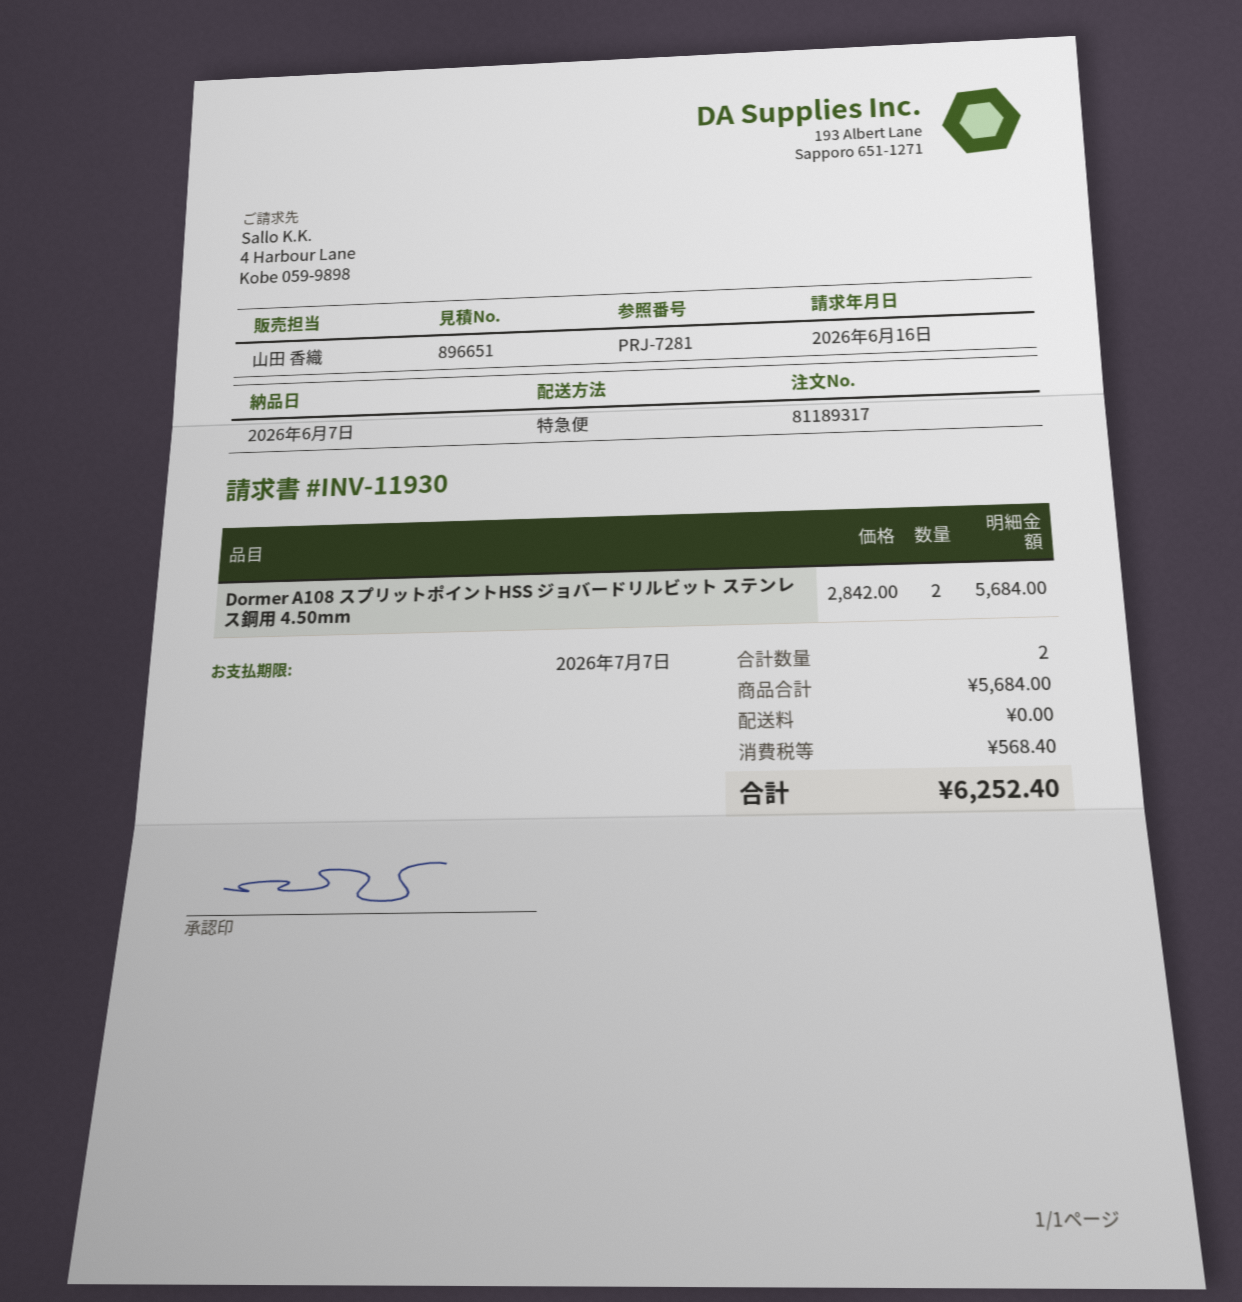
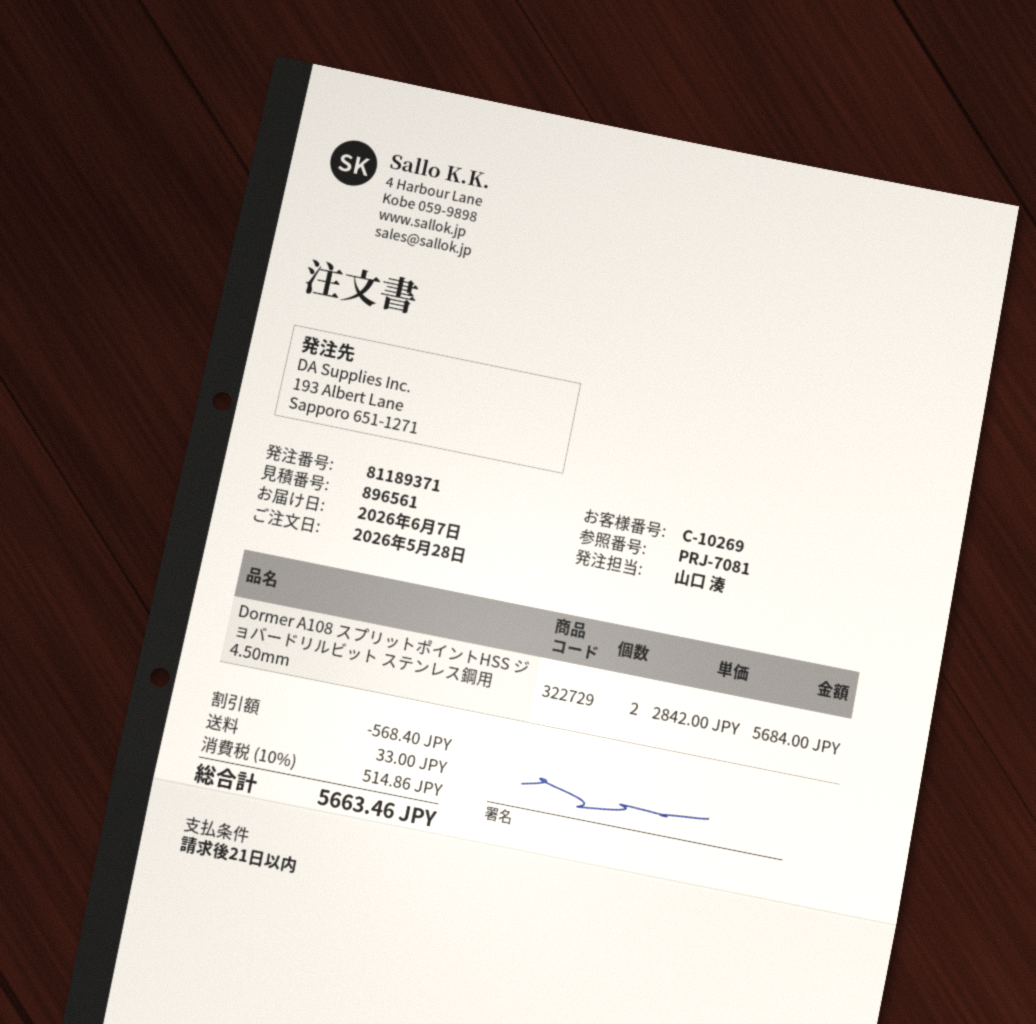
quote number: 896651 -> 896561
order number: 81189317 -> 81189371
reference: PRJ-7281 -> PRJ-7081
discount: none -> 568.40
shipping: 0.00 -> 33.00
tax: 568.40 -> 514.86
total: 6252.40 -> 5663.46

